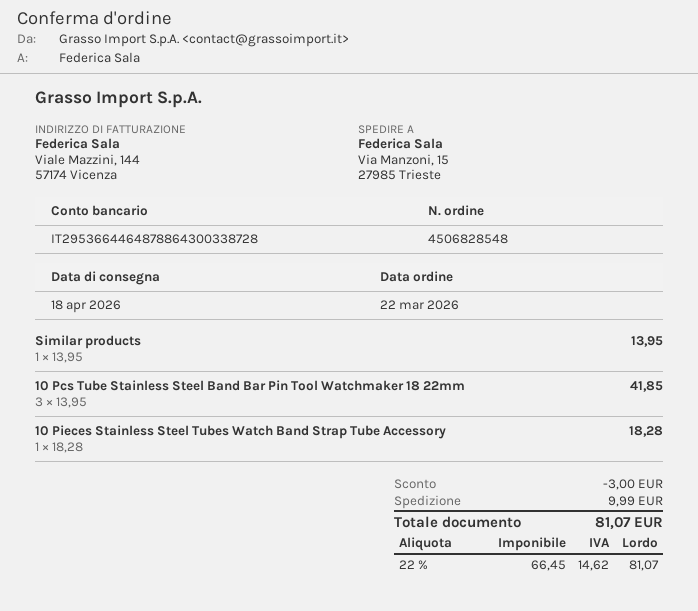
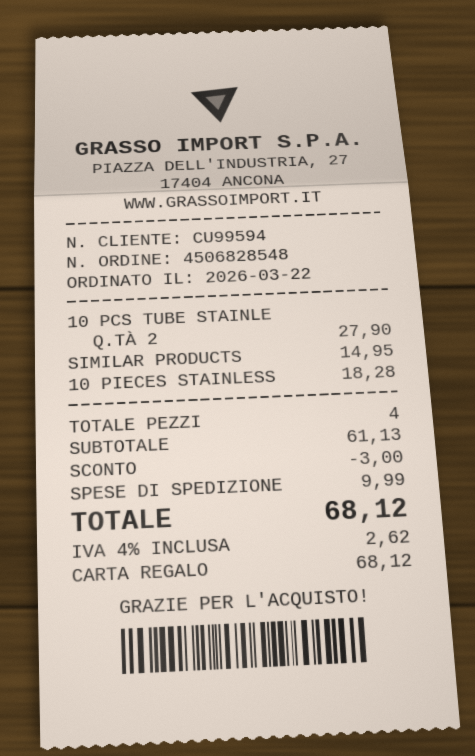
Similar products: 1 for 13.95 -> 1 for 14.95
10 Pcs Tube Stainless Steel Band Bar Pin Tool Watchmaker 18 22mm: 3 for 41.85 -> 2 for 27.90
tax: 22% = 14.62 -> 4% = 2.62
total: 81.07 -> 68.12

